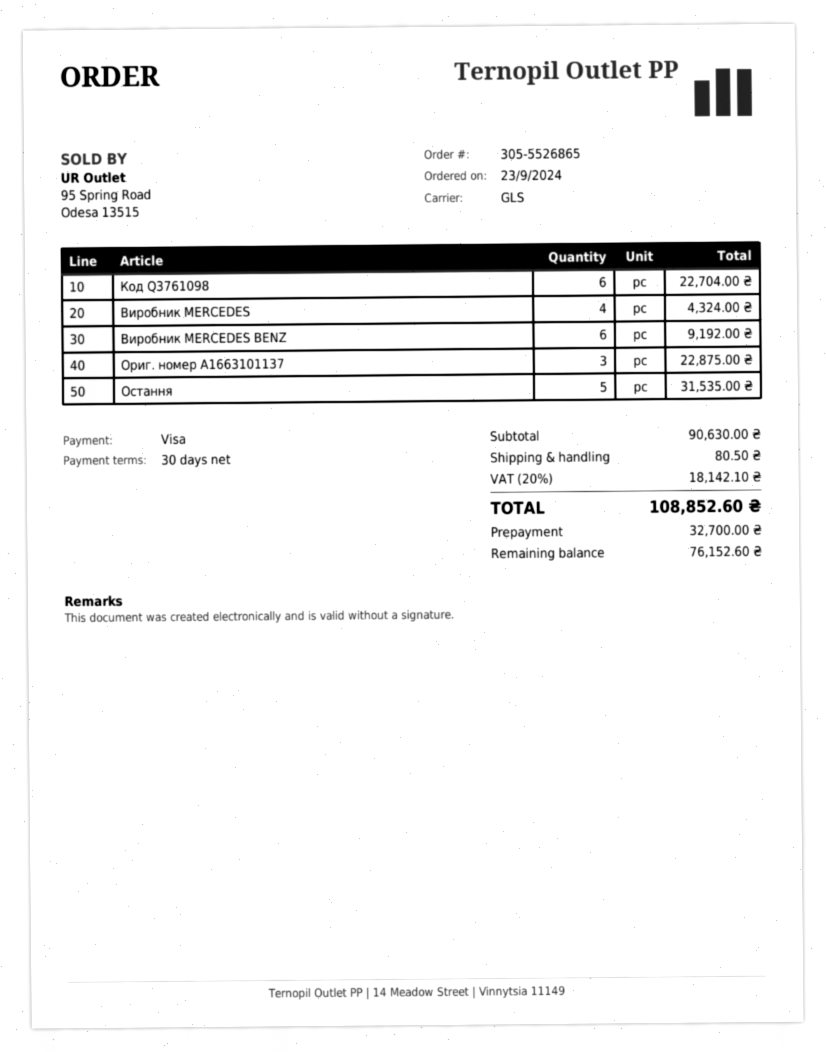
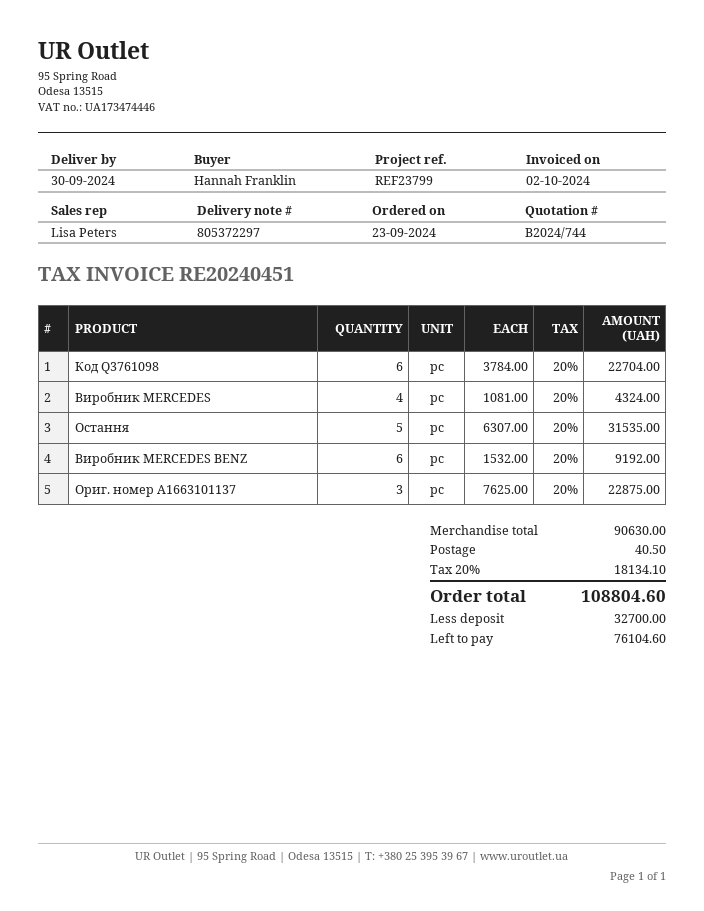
shipping: 80.50 -> 40.50
tax: 20% = 18142.10 -> 20% = 18134.10
total: 108852.60 -> 108804.60
balance: 76152.60 -> 76104.60

